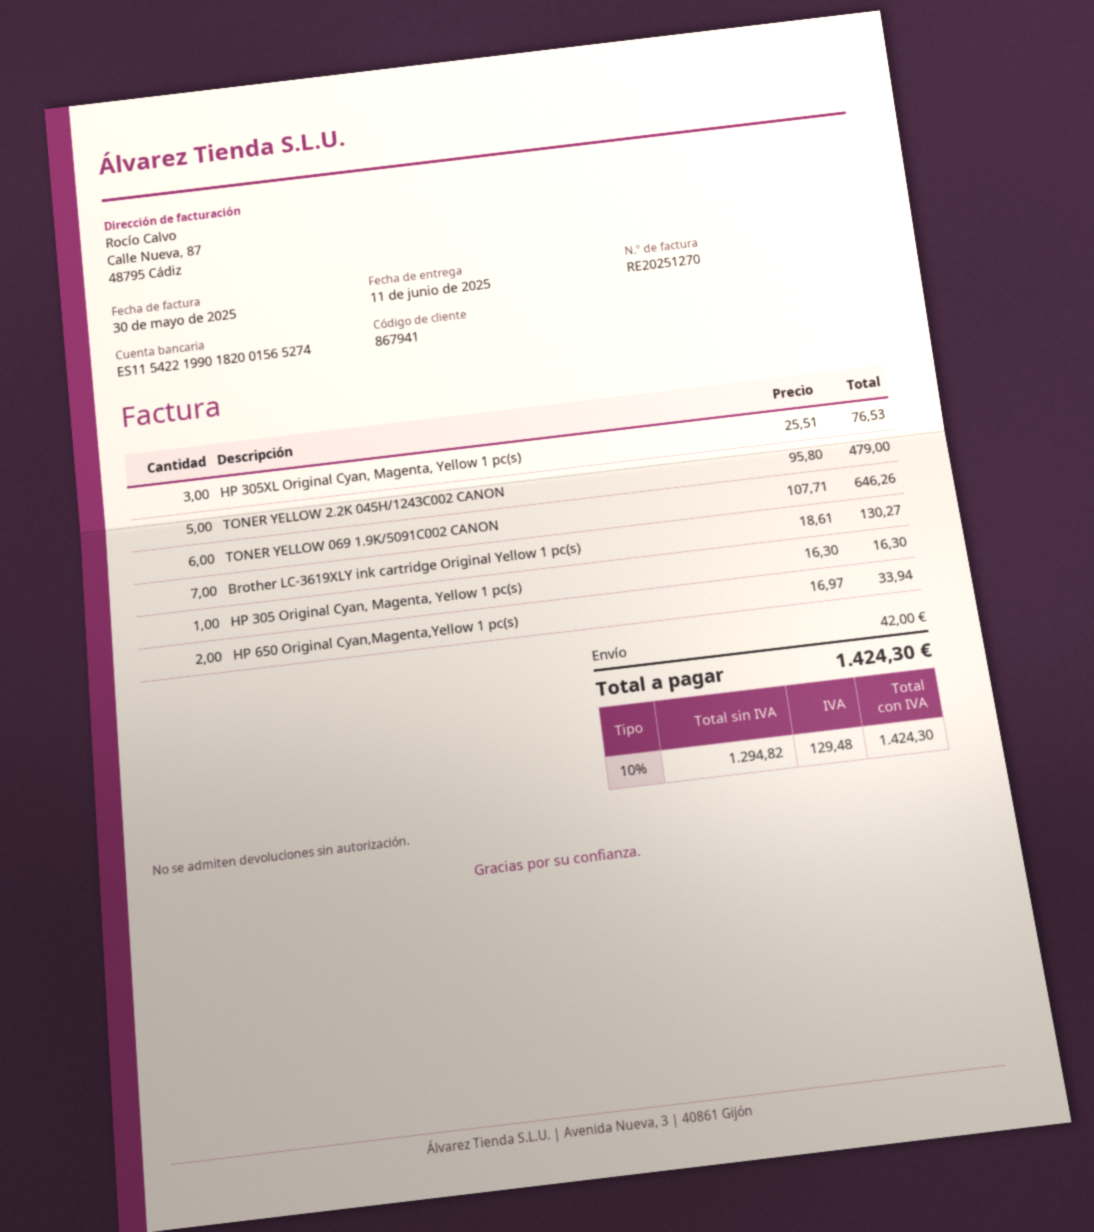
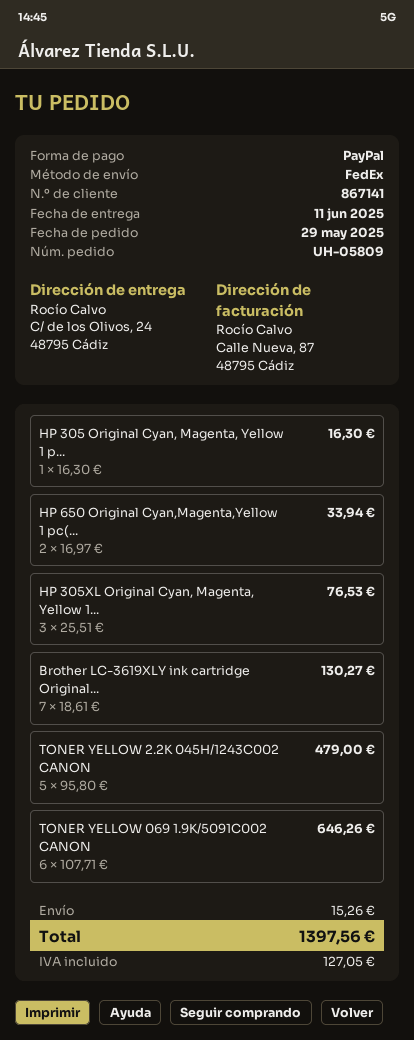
customer number: 867941 -> 867141
shipping: 42.00 -> 15.26
tax: 129.48 -> 127.05
total: 1424.30 -> 1397.56

